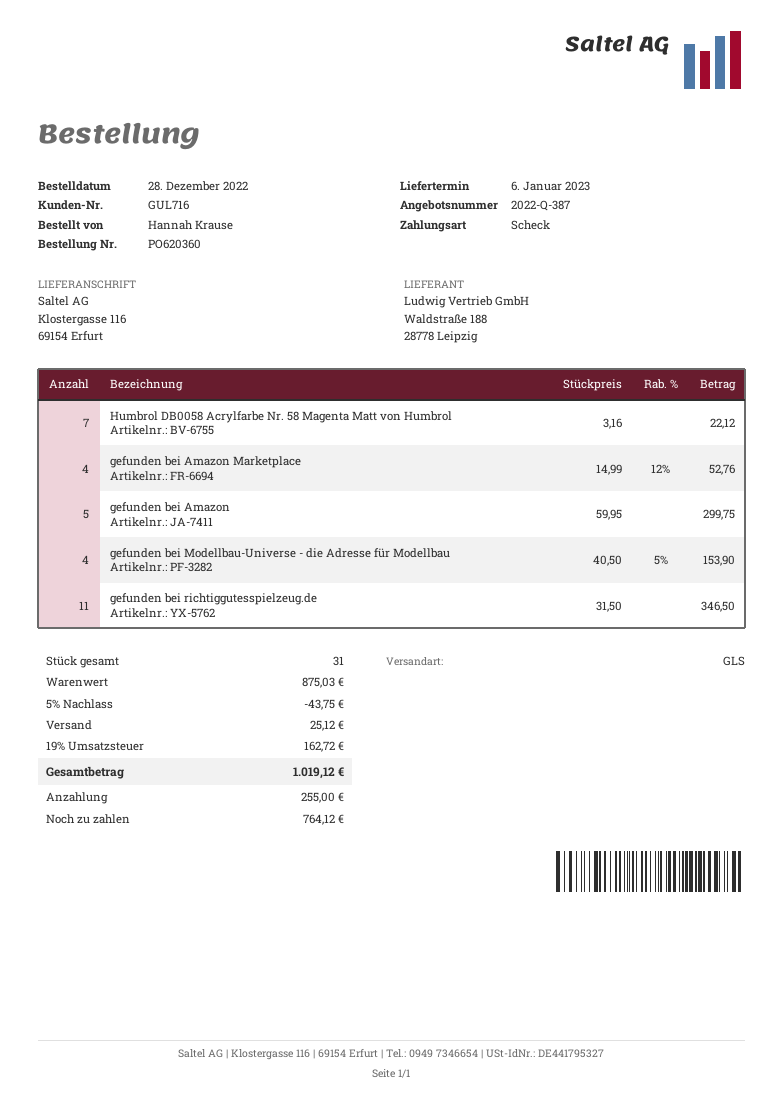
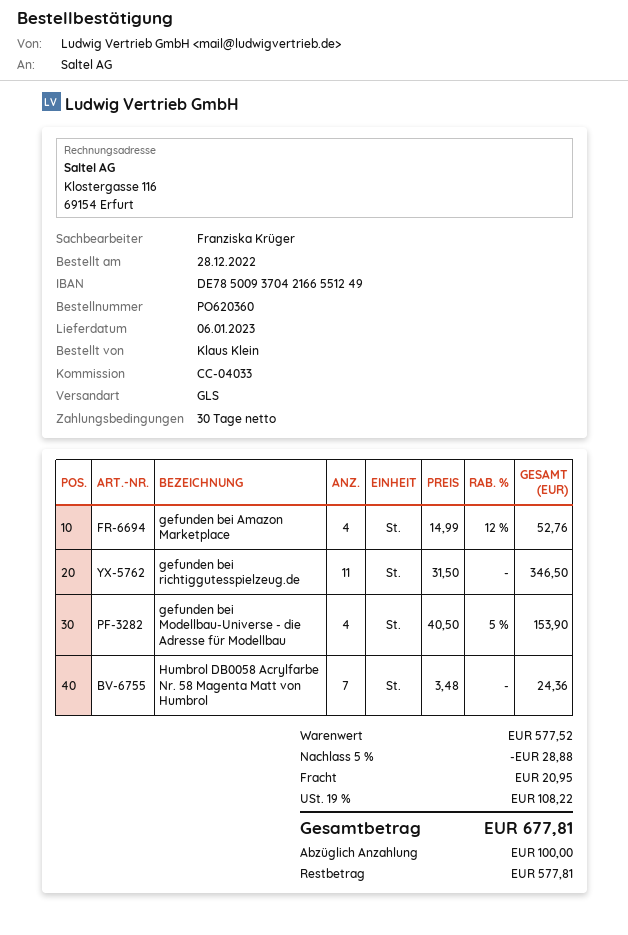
ordered by: Hannah Krause -> Klaus Klein
Humbrol DB0058 Acrylfarbe Nr. 58 Magenta Matt von Humbrol: 7 x 3.16 = 22.12 -> 7 x 3.48 = 24.36
gefunden bei Amazon: 5 x 59.95 = 299.75 -> none
subtotal: 875.03 -> 577.52
discount: 5% = 43.75 -> 5% = 28.88
shipping: 25.12 -> 20.95
tax: 19% = 162.72 -> 19% = 108.22
total: 1019.12 -> 677.81
deposit: 255.00 -> 100.00
balance: 764.12 -> 577.81

